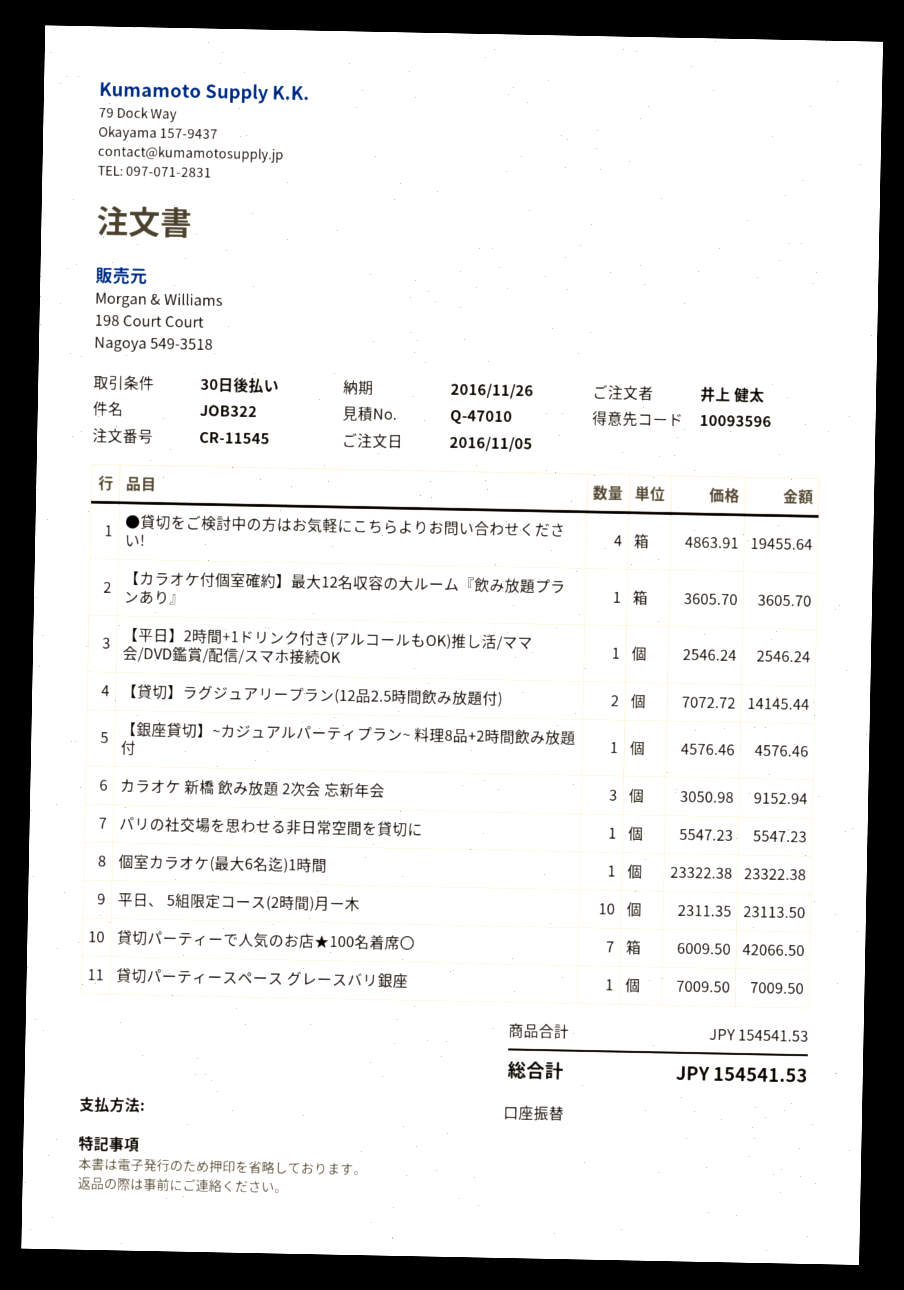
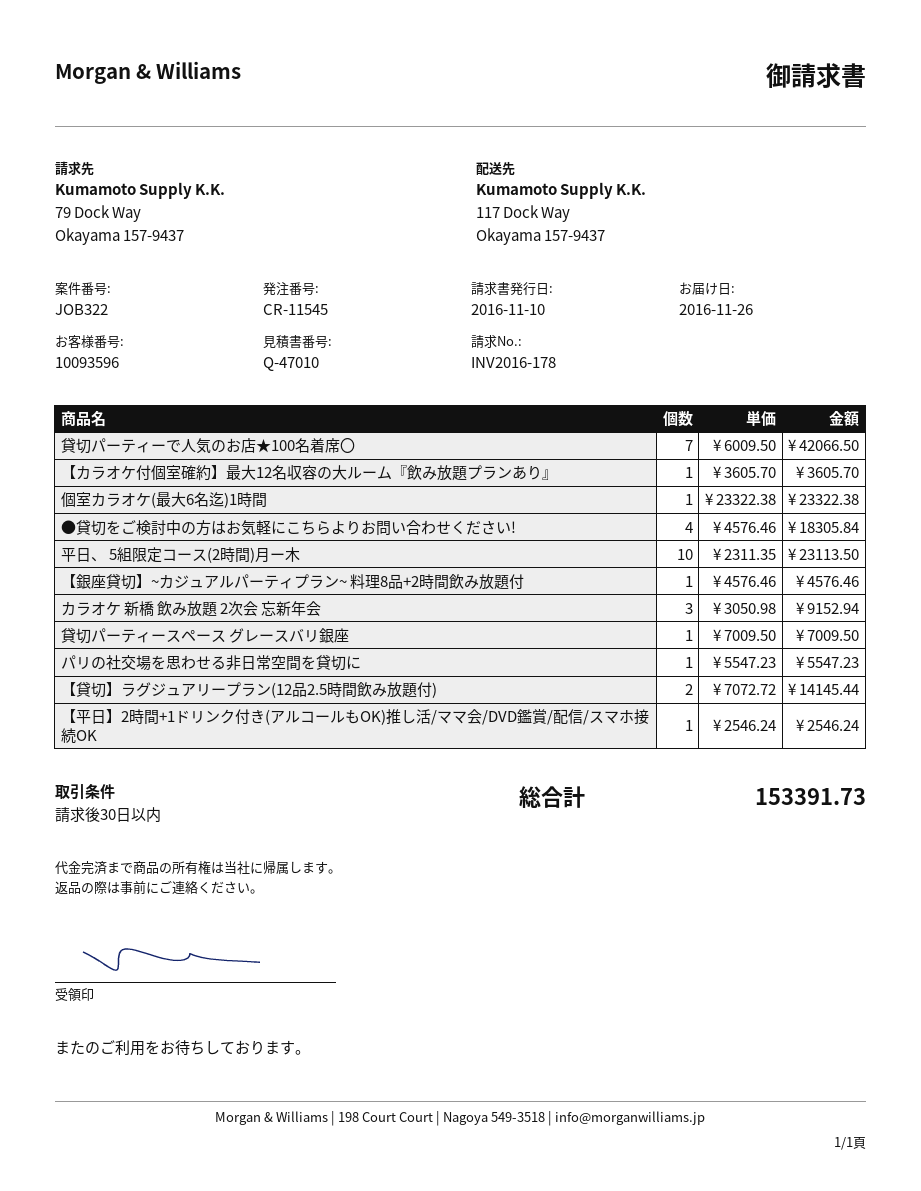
●貸切をご検討中の方はお気軽にこちらよりお問い合わせください!: 4 x 4863.91 = 19455.64 -> 4 x 4576.46 = 18305.84
total: 154541.53 -> 153391.73

